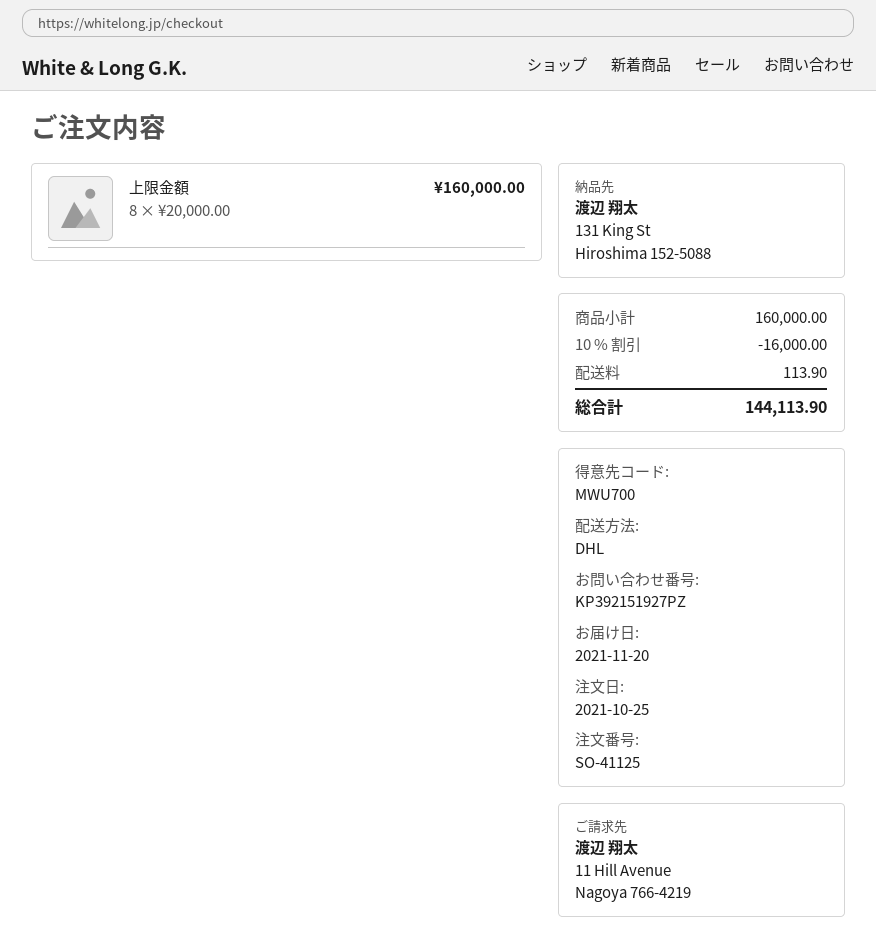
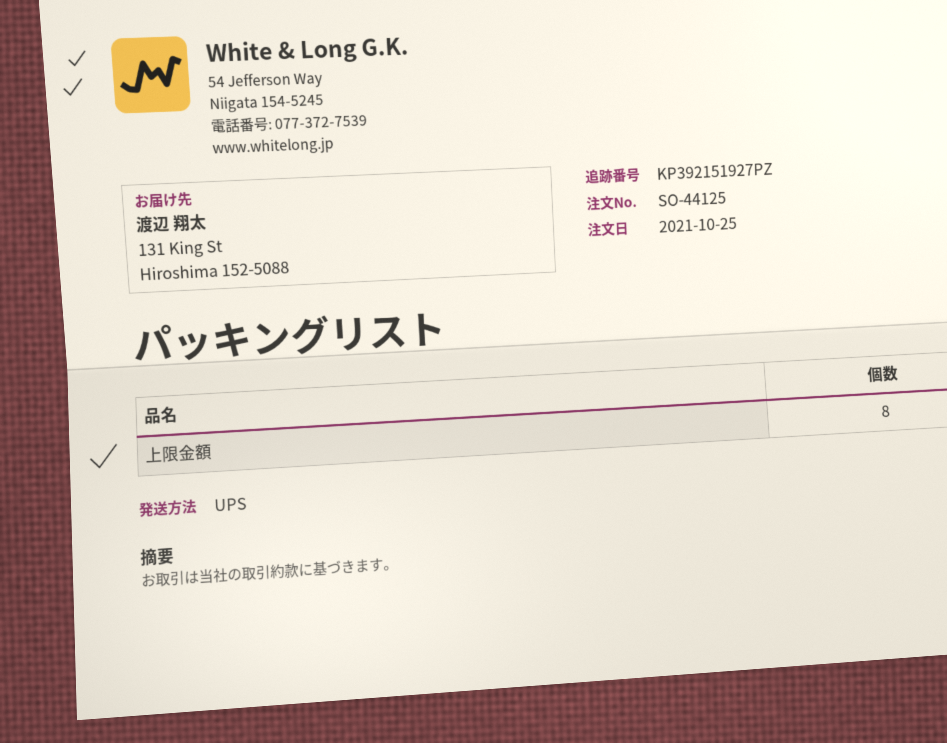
order number: SO-41125 -> SO-44125
shipping method: DHL -> UPS

